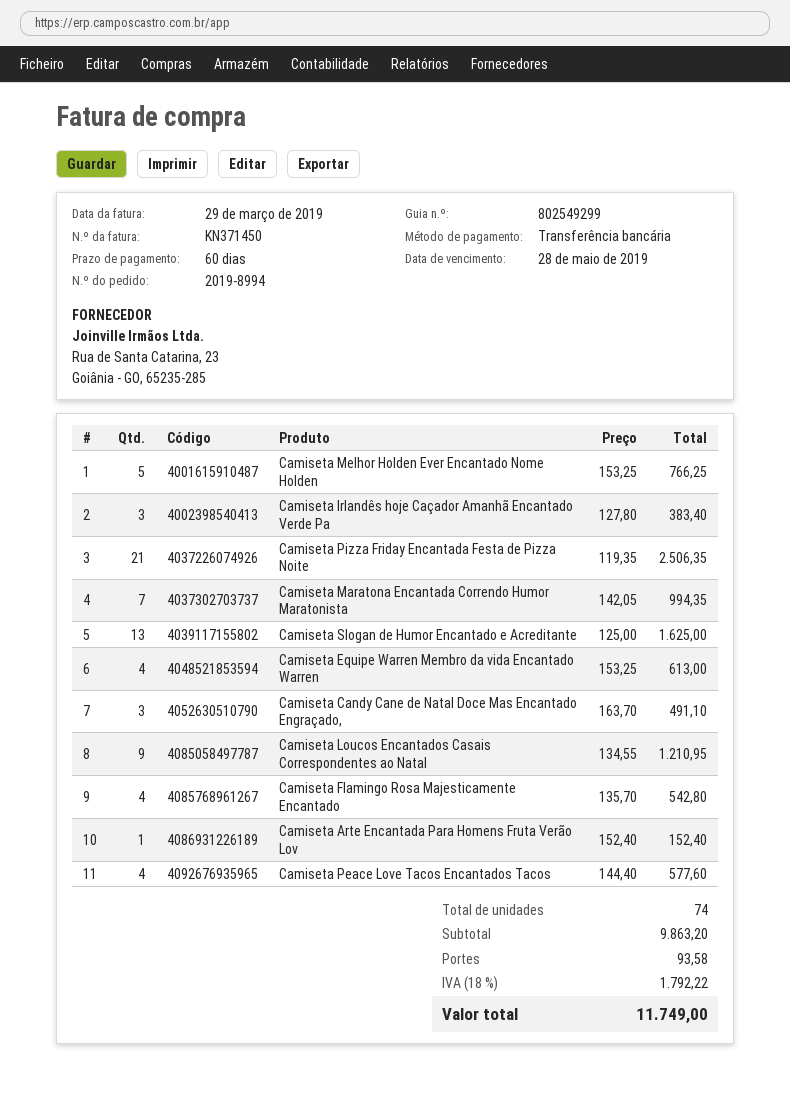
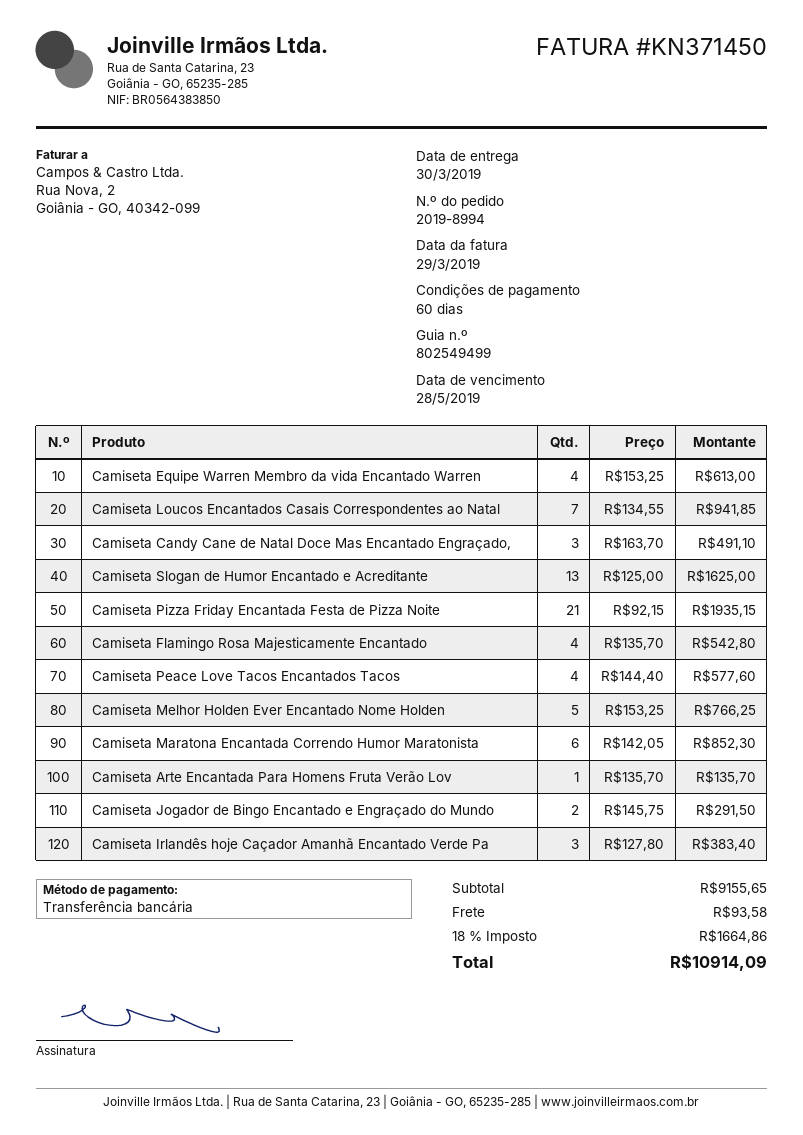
delivery note number: 802549299 -> 802549499
Camiseta Pizza Friday Encantada Festa de Pizza Noite: 21 x 119.35 = 2506.35 -> 21 x 92.15 = 1935.15
Camiseta Maratona Encantada Correndo Humor Maratonista: 7 x 142.05 = 994.35 -> 6 x 142.05 = 852.30
Camiseta Loucos Encantados Casais Correspondentes ao Natal: 9 x 134.55 = 1210.95 -> 7 x 134.55 = 941.85
Camiseta Arte Encantada Para Homens Fruta Verão Lov: 1 x 152.40 = 152.40 -> 1 x 135.70 = 135.70
Camiseta Jogador de Bingo Encantado e Engraçado do Mundo: none -> 2 x 145.75 = 291.50
subtotal: 9863.20 -> 9155.65
tax: 18% = 1792.22 -> 18% = 1664.86
total: 11749.00 -> 10914.09

